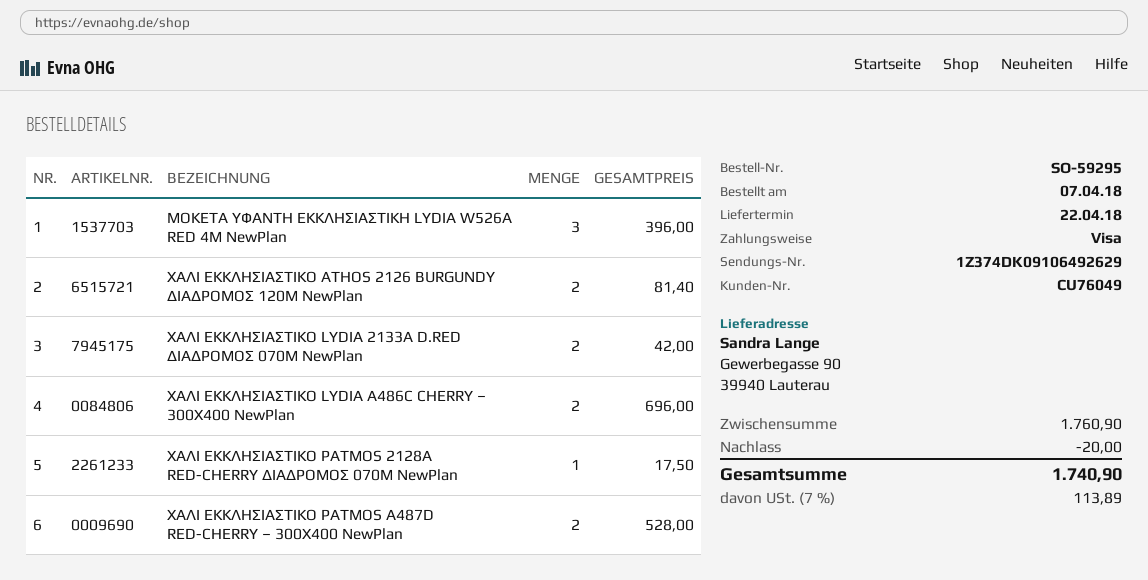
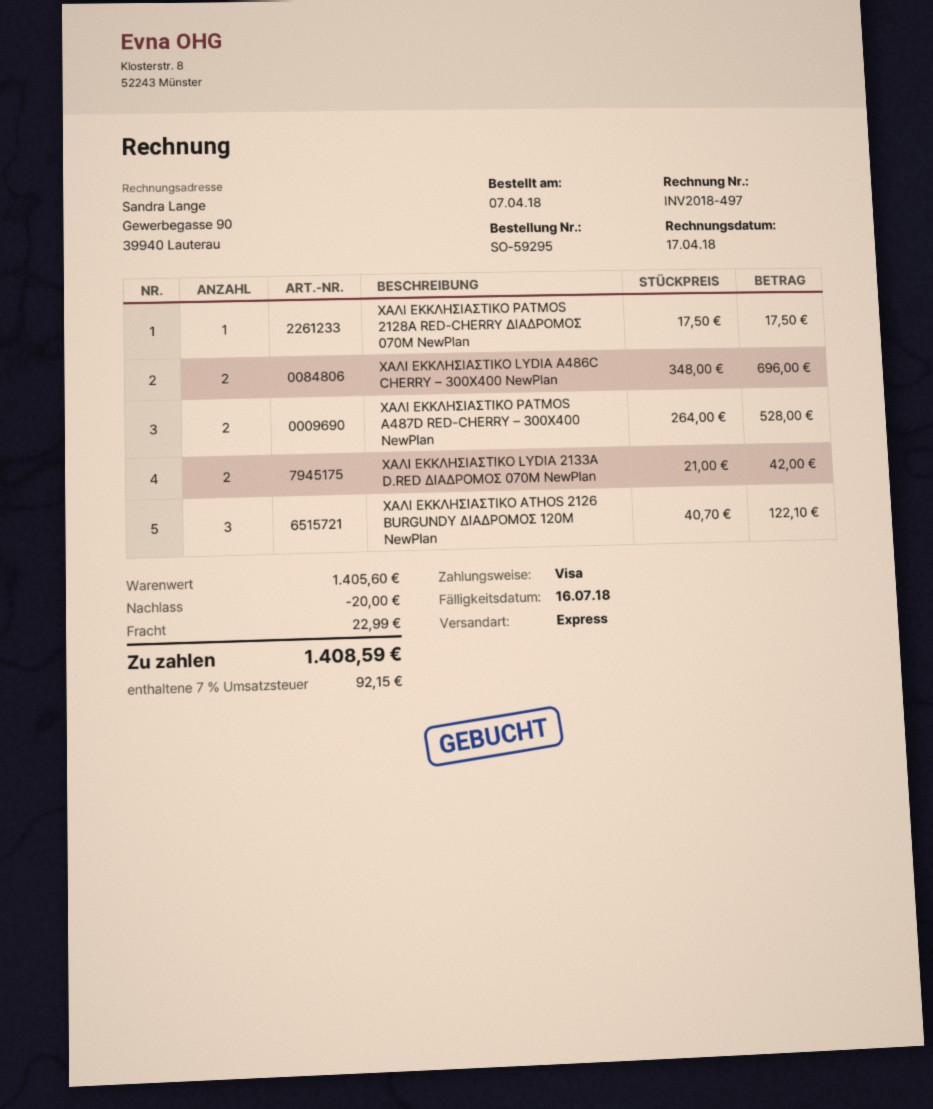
ΜΟΚΕΤΑ ΥΦΑΝΤΗ ΕΚΚΛΗΣΙΑΣΤΙΚΗ LYDIA W526Α RED 4M NewPlan: 3 for 396.00 -> none
ΧΑΛΙ ΕΚΚΛΗΣΙΑΣΤΙΚΟ ATHOS 2126 BURGUNDY ΔΙΑΔΡΟΜΟΣ 120Μ NewPlan: 2 for 81.40 -> 3 for 122.10
subtotal: 1760.90 -> 1405.60
shipping: none -> 22.99
tax: 7% = 113.89 -> 7% = 92.15
total: 1740.90 -> 1408.59

